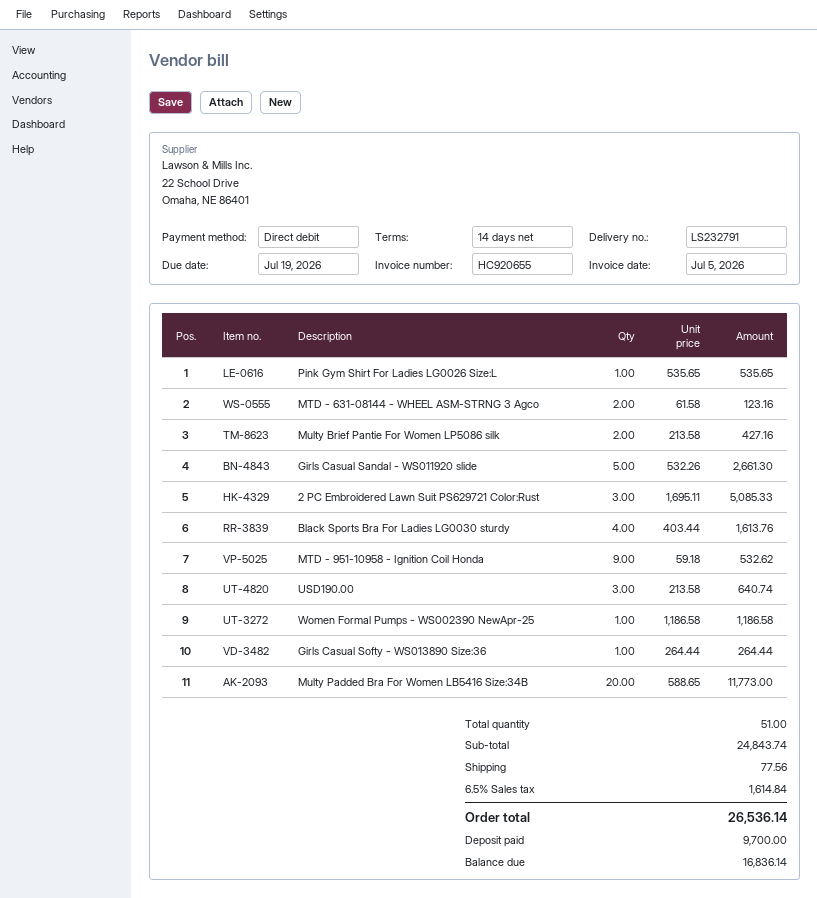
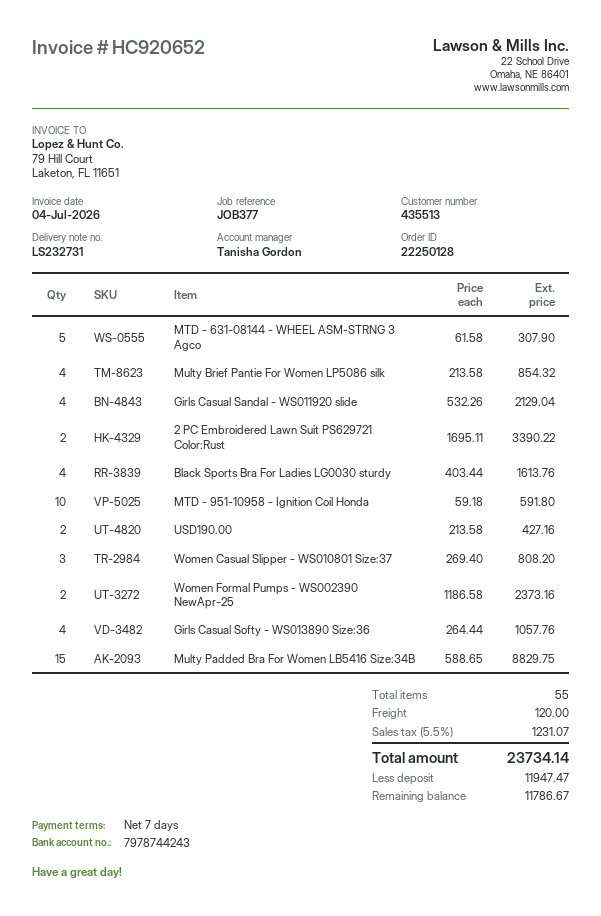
delivery note number: LS232791 -> LS232731
invoice number: HC920655 -> HC920652
invoice date: 2026-07-05 -> 2026-07-04
payment terms: 14 days -> 7 days
Pink Gym Shirt For Ladies LG0026 Size:L: 1 x 535.65 = 535.65 -> none
MTD - 631-08144 - WHEEL ASM-STRNG 3 Agco: 2 x 61.58 = 123.16 -> 5 x 61.58 = 307.90
Multy Brief Pantie For Women LP5086 silk: 2 x 213.58 = 427.16 -> 4 x 213.58 = 854.32
Girls Casual Sandal - WS011920 slide: 5 x 532.26 = 2661.30 -> 4 x 532.26 = 2129.04
2 PC Embroidered Lawn Suit PS629721 Color:Rust: 3 x 1695.11 = 5085.33 -> 2 x 1695.11 = 3390.22
MTD - 951-10958 - Ignition Coil Honda: 9 x 59.18 = 532.62 -> 10 x 59.18 = 591.80
USD190.00: 3 x 213.58 = 640.74 -> 2 x 213.58 = 427.16
Women Formal Pumps - WS002390 NewApr-25: 1 x 1186.58 = 1186.58 -> 2 x 1186.58 = 2373.16
Girls Casual Softy - WS013890 Size:36: 1 x 264.44 = 264.44 -> 4 x 264.44 = 1057.76
Multy Padded Bra For Women LB5416 Size:34B: 20 x 588.65 = 11773.00 -> 15 x 588.65 = 8829.75
Women Casual Slipper - WS010801 Size:37: none -> 3 x 269.40 = 808.20
total quantity: 51 -> 55
shipping: 77.56 -> 120.00
tax: 6.5% = 1614.84 -> 5.5% = 1231.07
total: 26536.14 -> 23734.14
deposit: 9700.00 -> 11947.47
balance: 16836.14 -> 11786.67

